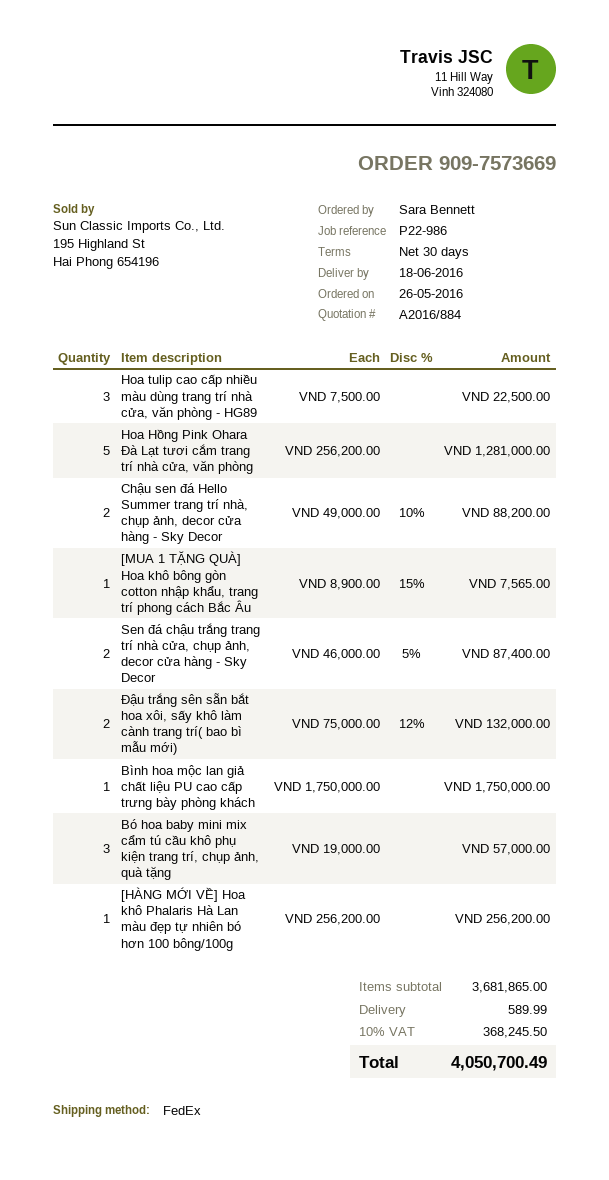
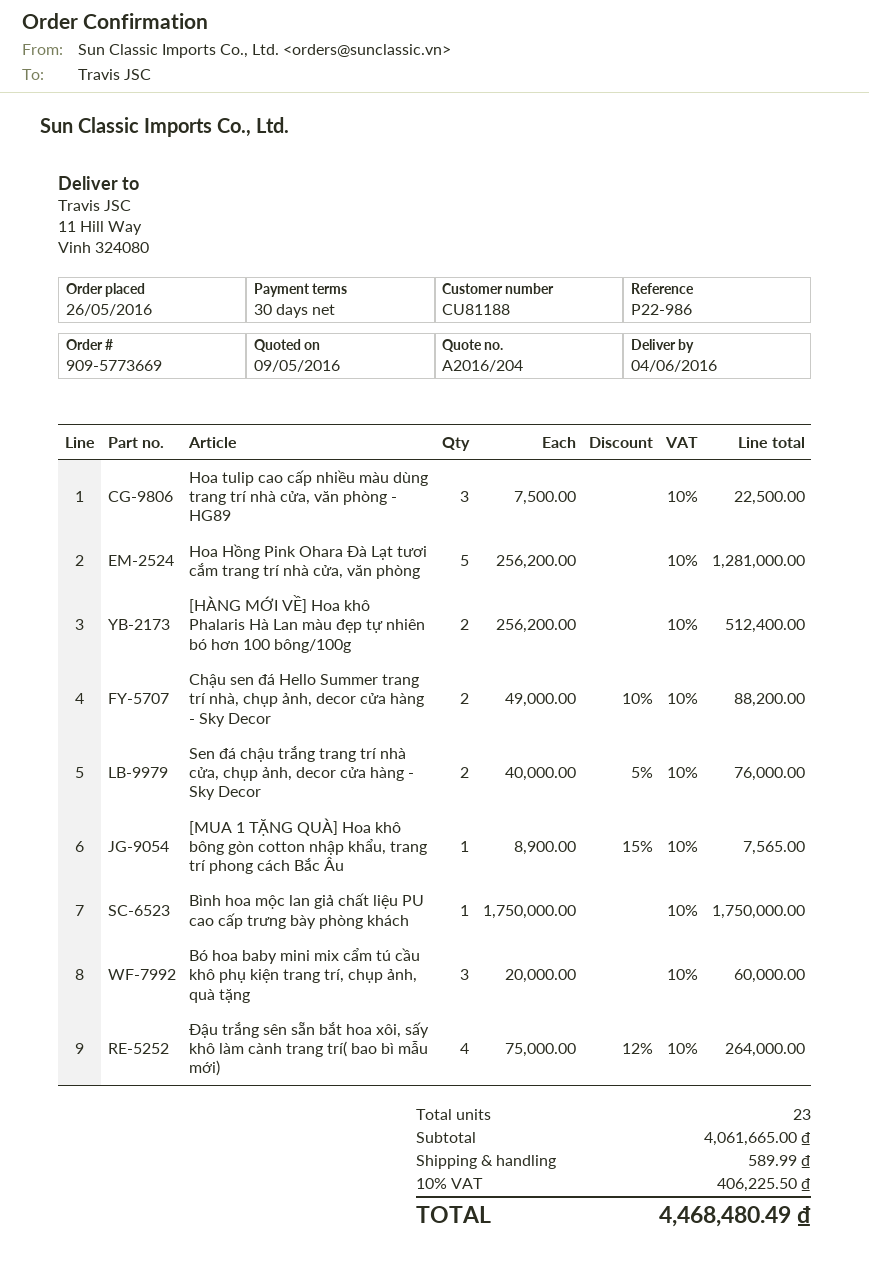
quote number: A2016/884 -> A2016/204
order number: 909-7573669 -> 909-5773669
delivery date: 2016-06-18 -> 2016-06-04
Sen đá chậu trắng trang trí nhà cửa, chụp ảnh, decor cửa hàng - Sky Decor: 2 x 46000.00 - 5% = 87400.00 -> 2 x 40000.00 - 5% = 76000.00
Đậu trắng sên sẵn bắt hoa xôi, sấy khô làm cành trang trí( bao bì mẫu mới): 2 x 75000.00 - 12% = 132000.00 -> 4 x 75000.00 - 12% = 264000.00
Bó hoa baby mini mix cẩm tú cầu khô phụ kiện trang trí, chụp ảnh, quà tặng: 3 x 19000.00 = 57000.00 -> 3 x 20000.00 = 60000.00
[HÀNG MỚI VỀ] Hoa khô Phalaris Hà Lan màu đẹp tự nhiên bó hơn 100 bông/100g: 1 x 256200.00 = 256200.00 -> 2 x 256200.00 = 512400.00
subtotal: 3681865.00 -> 4061665.00
tax: 10% = 368245.50 -> 10% = 406225.50
total: 4050700.49 -> 4468480.49

